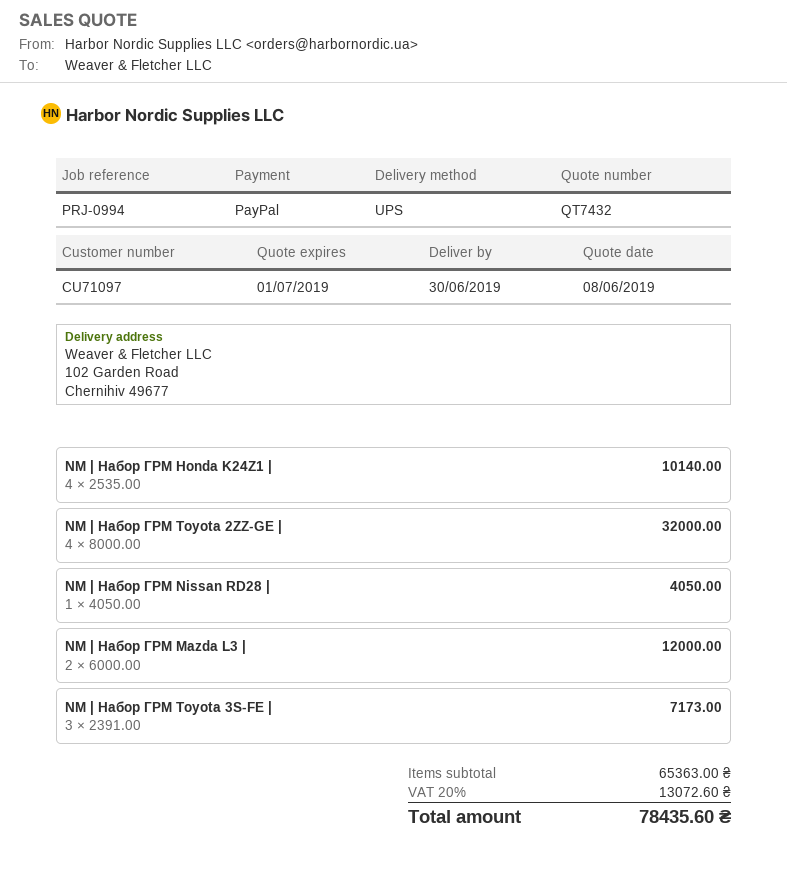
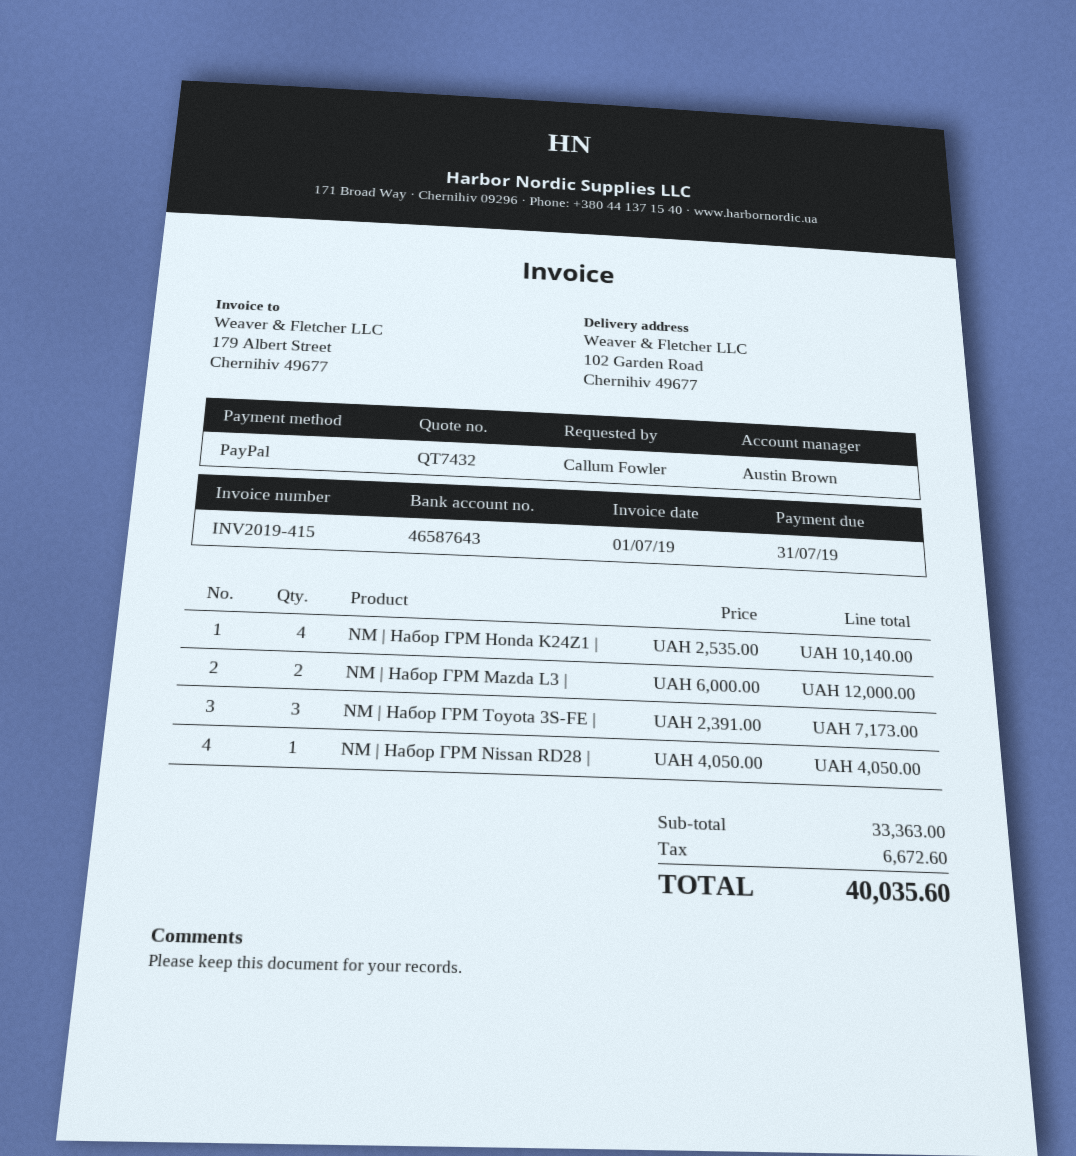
NM | Набор ГРМ Toyota 2ZZ-GE |: 4 x 8000.00 = 32000.00 -> none
subtotal: 65363.00 -> 33363.00
tax: 13072.60 -> 6672.60
total: 78435.60 -> 40035.60

